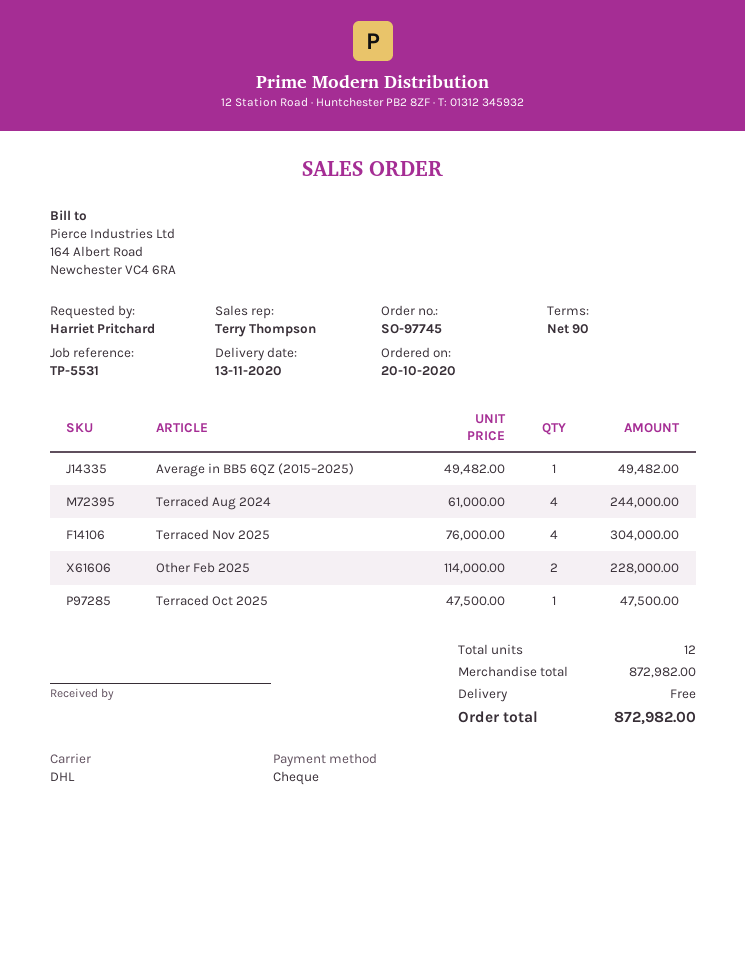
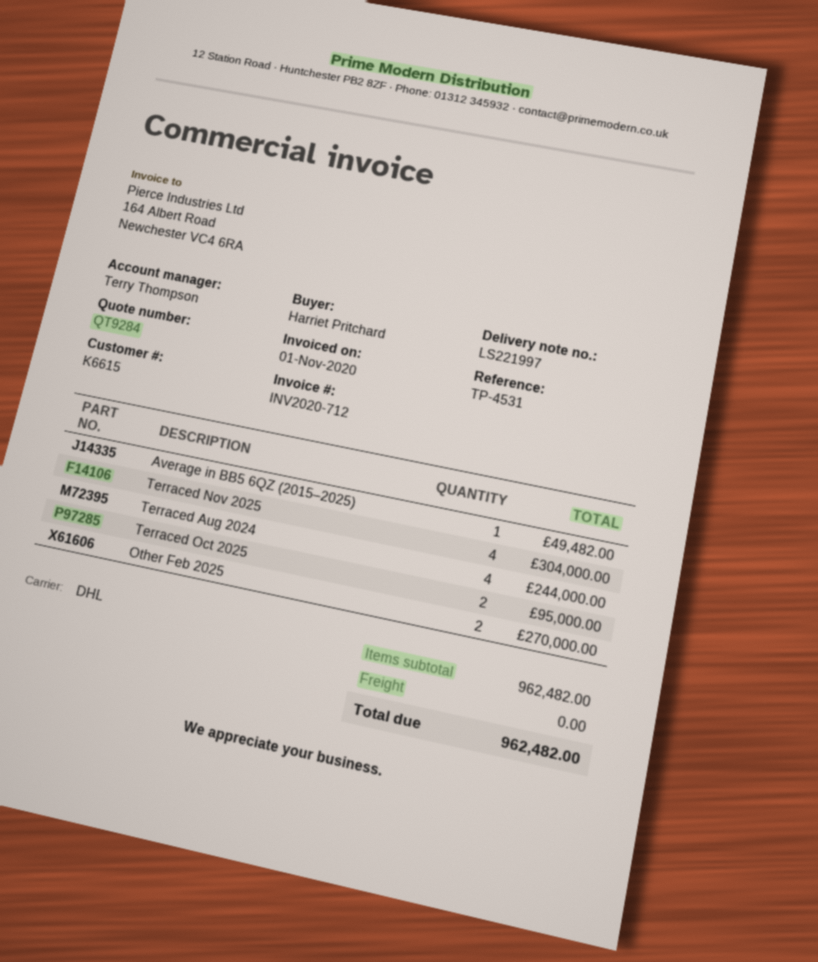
reference: TP-5531 -> TP-4531
Other Feb 2025: 2 for 228000.00 -> 2 for 270000.00
Terraced Oct 2025: 1 for 47500.00 -> 2 for 95000.00
subtotal: 872982.00 -> 962482.00
total: 872982.00 -> 962482.00

